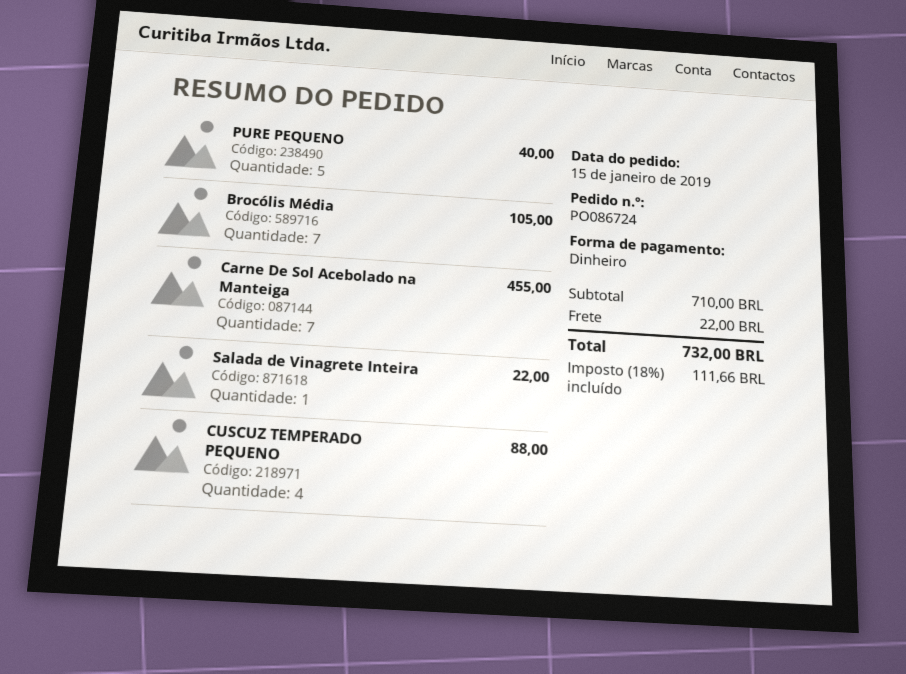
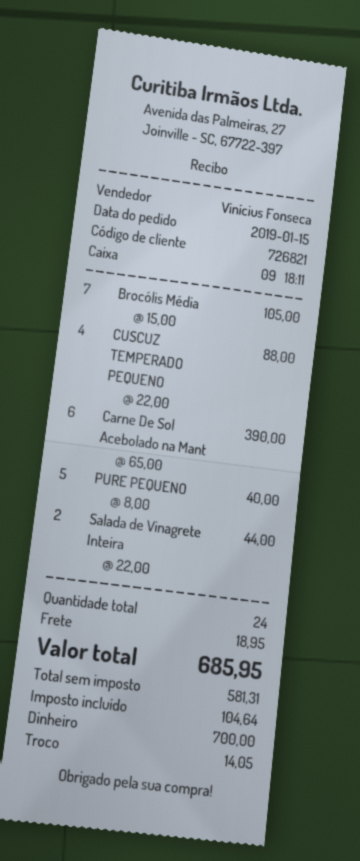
Carne De Sol Acebolado na Manteiga: 7 for 455.00 -> 6 for 390.00
Salada de Vinagrete Inteira: 1 for 22.00 -> 2 for 44.00
shipping: 22.00 -> 18.95
tax: 111.66 -> 104.64
total: 732.00 -> 685.95

